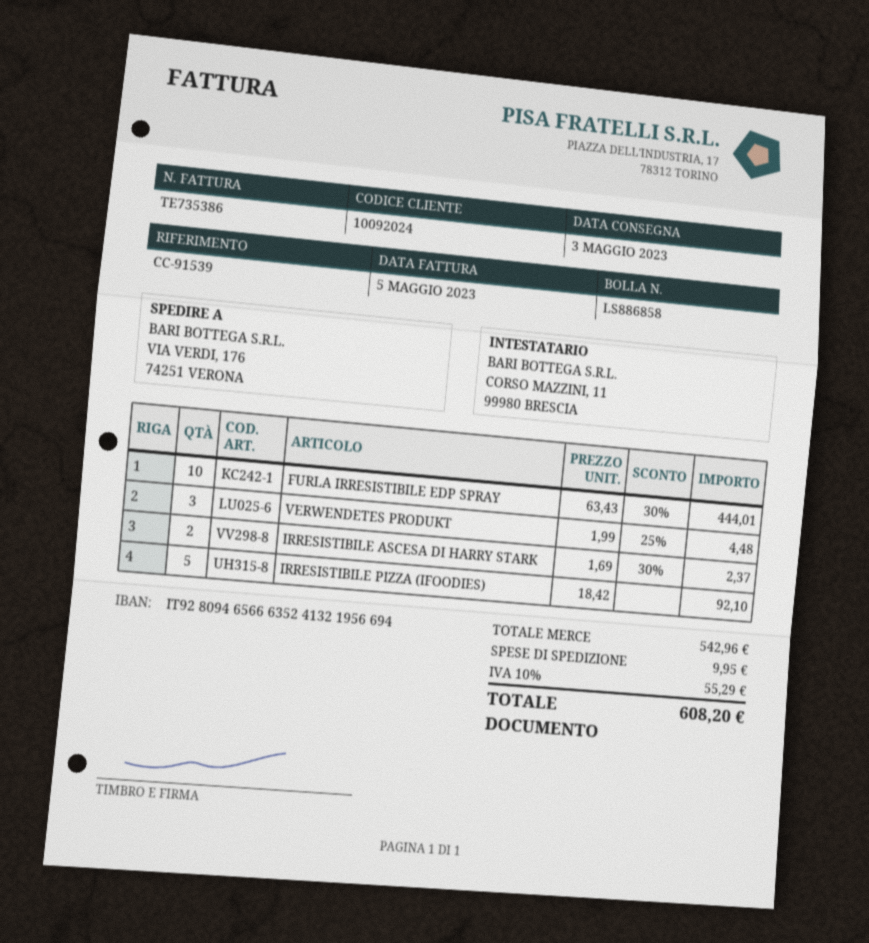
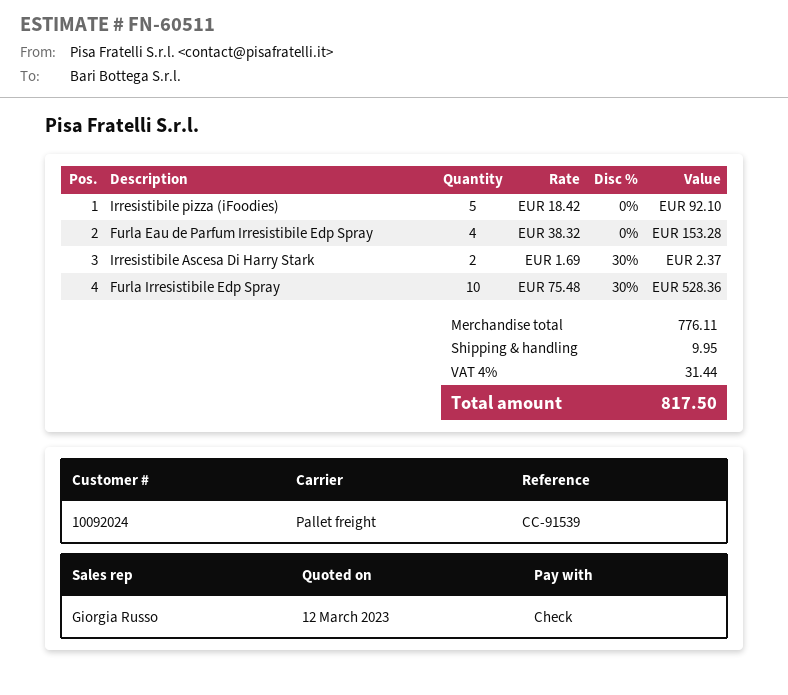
FURLA IRRESISTIBILE EDP SPRAY: 10 x 63.43 - 30% = 444.01 -> 10 x 75.48 - 30% = 528.36
VERWENDETES PRODUKT: 3 x 1.99 - 25% = 4.48 -> none
Furla Eau de Parfum Irresistibile Edp Spray: none -> 4 x 38.32 = 153.28
subtotal: 542.96 -> 776.11
tax: 10% = 55.29 -> 4% = 31.44
total: 608.20 -> 817.50

